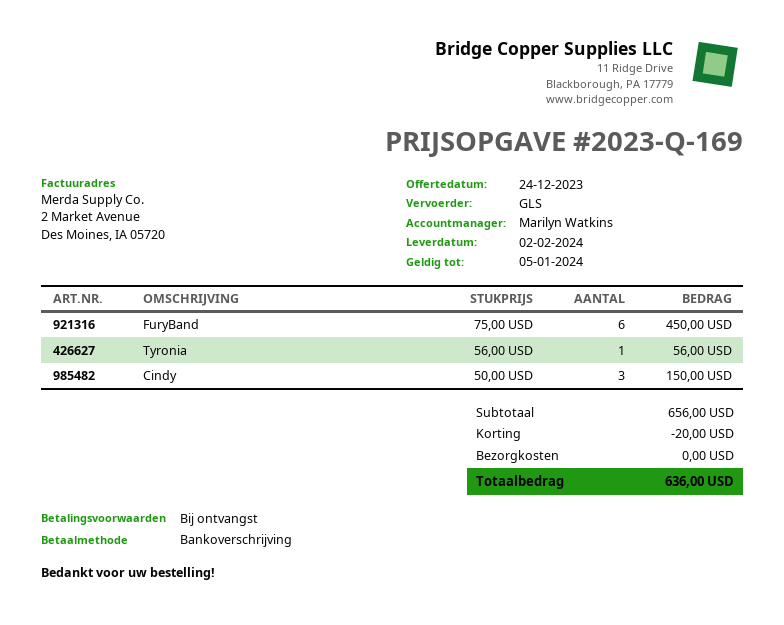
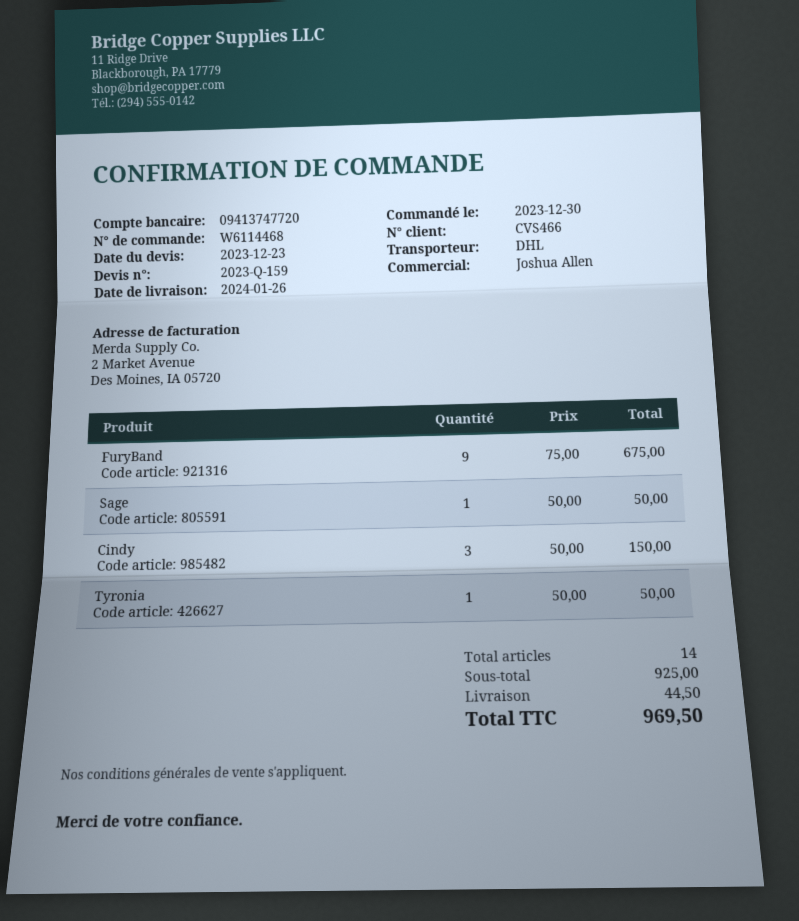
quote number: 2023-Q-169 -> 2023-Q-159
quote date: 2023-12-24 -> 2023-12-23
delivery date: 2024-02-02 -> 2024-01-26
sales rep: Marilyn Watkins -> Joshua Allen
shipping method: GLS -> DHL
FuryBand: 6 x 75.00 = 450.00 -> 9 x 75.00 = 675.00
Tyronia: 1 x 56.00 = 56.00 -> 1 x 50.00 = 50.00
Sage: none -> 1 x 50.00 = 50.00
subtotal: 656.00 -> 925.00
discount: 20.00 -> none
shipping: 0.00 -> 44.50
total: 636.00 -> 969.50

